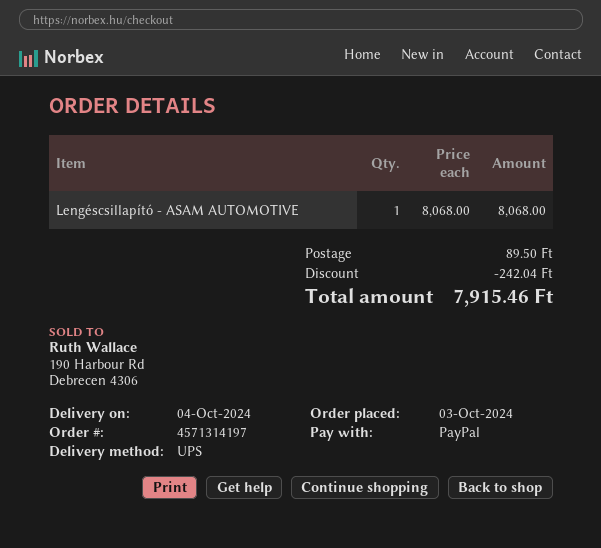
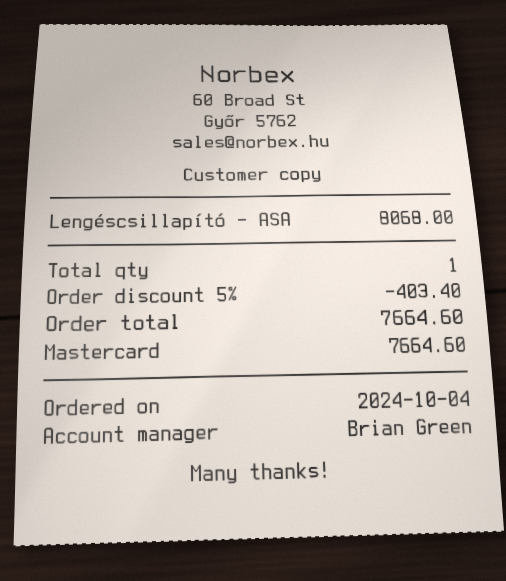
order date: 2024-10-03 -> 2024-10-04
payment method: PayPal -> Mastercard
discount: 242.04 -> 403.40
shipping: 89.50 -> none
total: 7915.46 -> 7664.60

